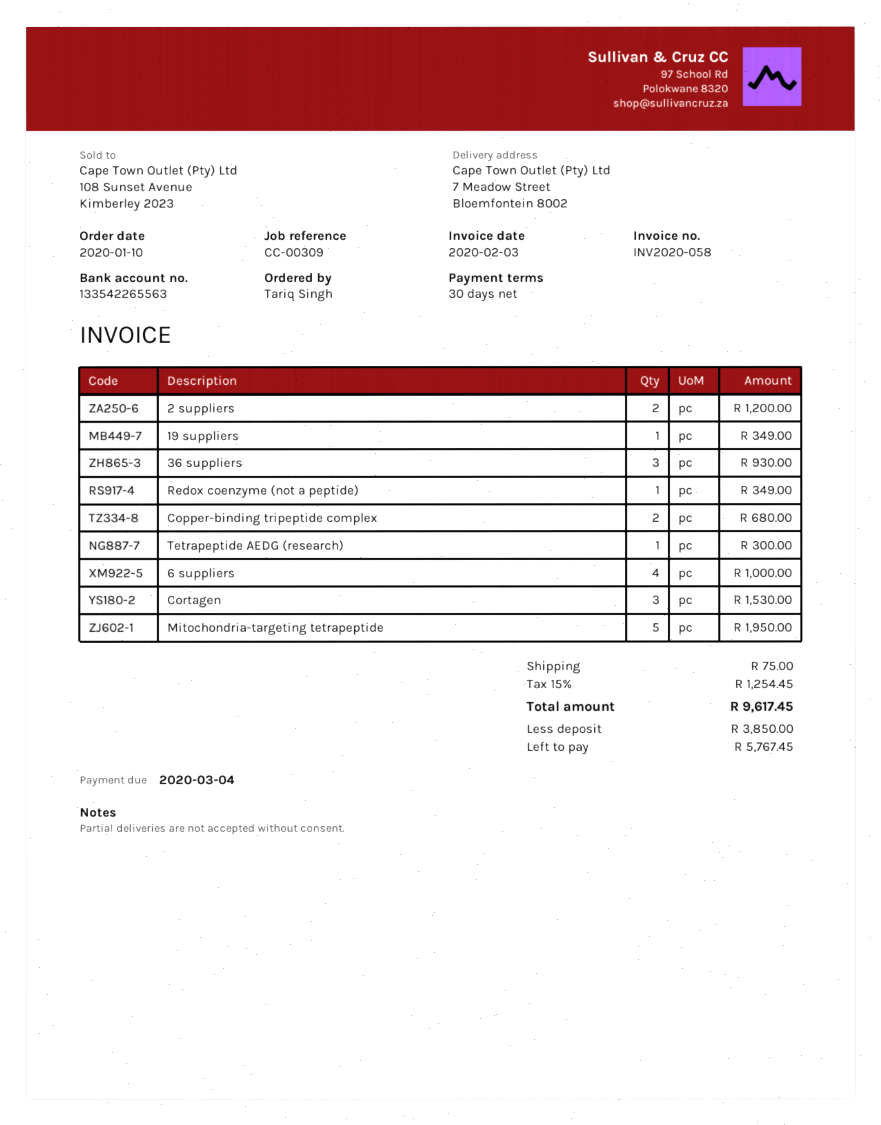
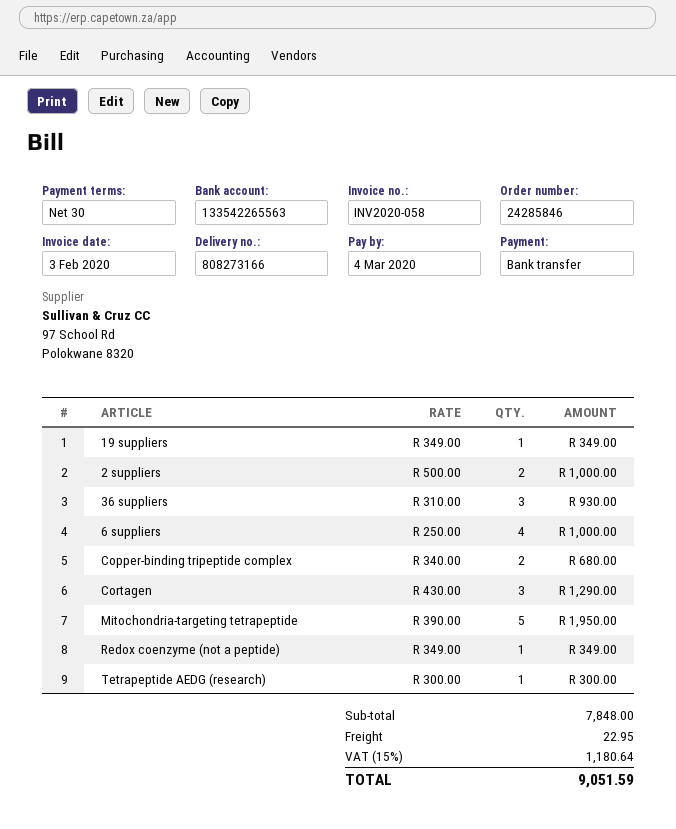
2 suppliers: 2 for 1200.00 -> 2 for 1000.00
Cortagen: 3 for 1530.00 -> 3 for 1290.00
shipping: 75.00 -> 22.95
tax: 15% = 1254.45 -> 15% = 1180.64
total: 9617.45 -> 9051.59

